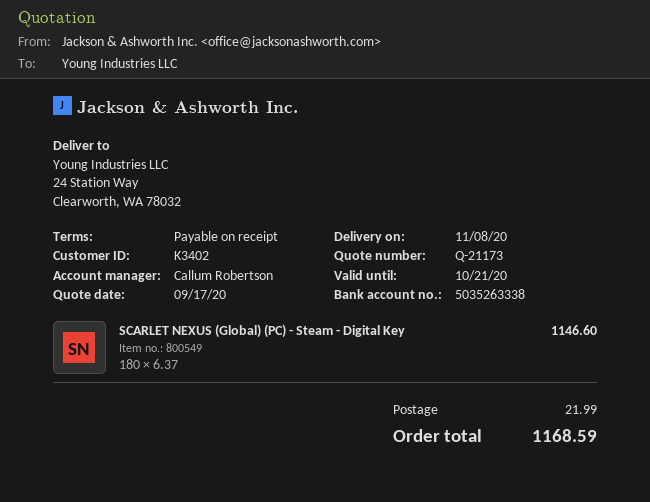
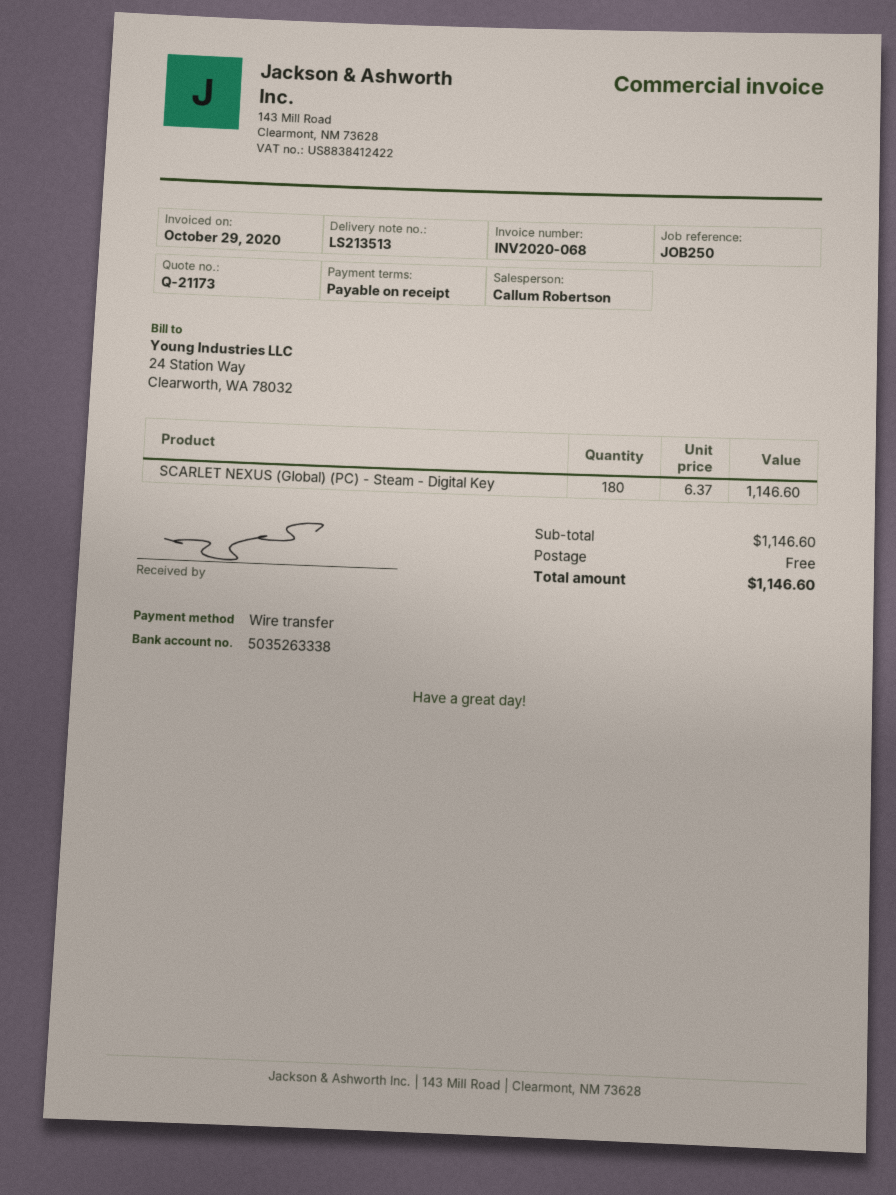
shipping: 21.99 -> 0.00
total: 1168.59 -> 1146.60

